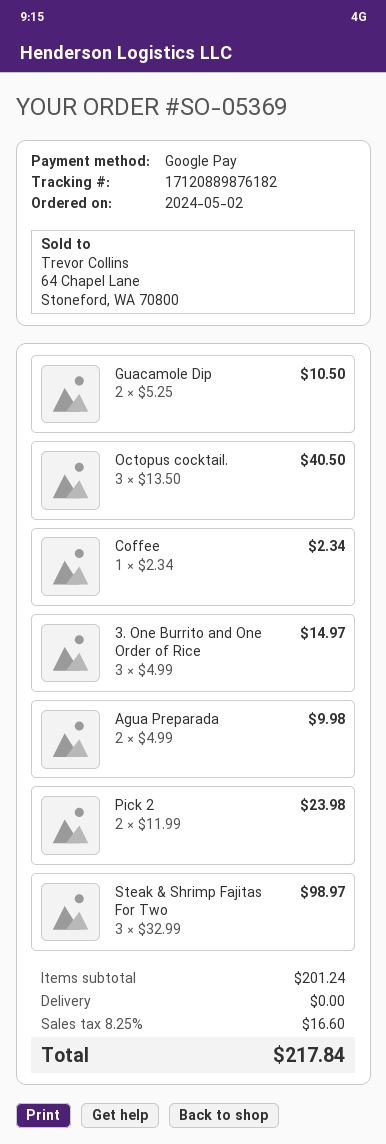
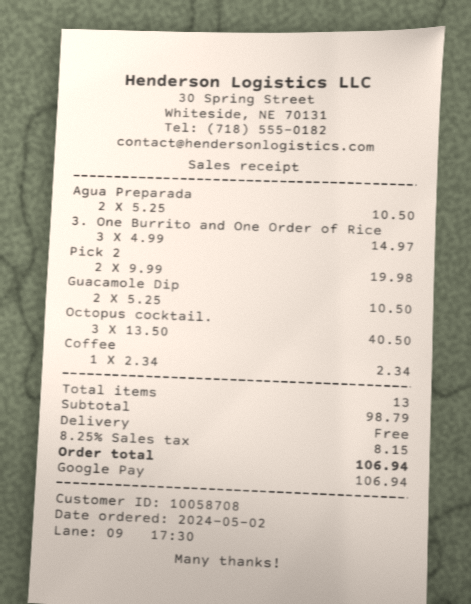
Agua Preparada: 2 x 4.99 = 9.98 -> 2 x 5.25 = 10.50
Pick 2: 2 x 11.99 = 23.98 -> 2 x 9.99 = 19.98
Steak & Shrimp Fajitas For Two: 3 x 32.99 = 98.97 -> none
subtotal: 201.24 -> 98.79
tax: 8.25% = 16.60 -> 8.25% = 8.15
total: 217.84 -> 106.94

